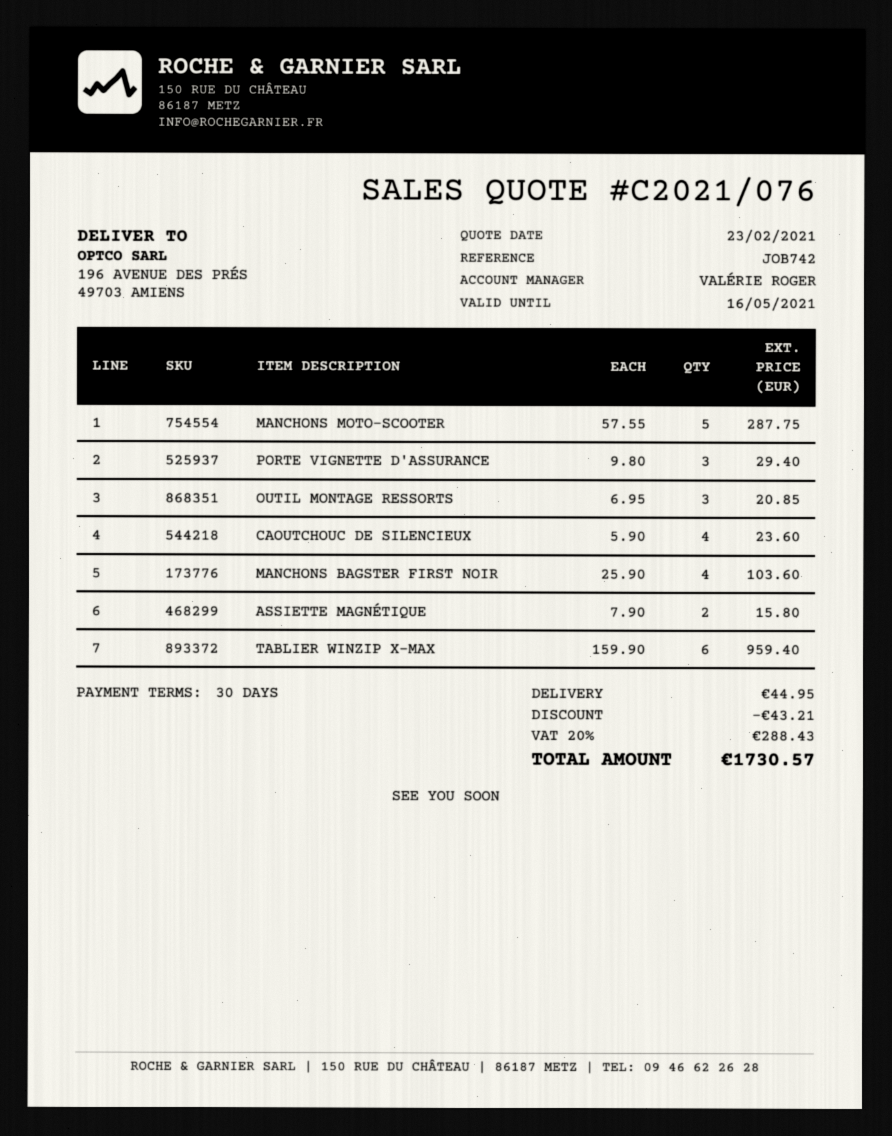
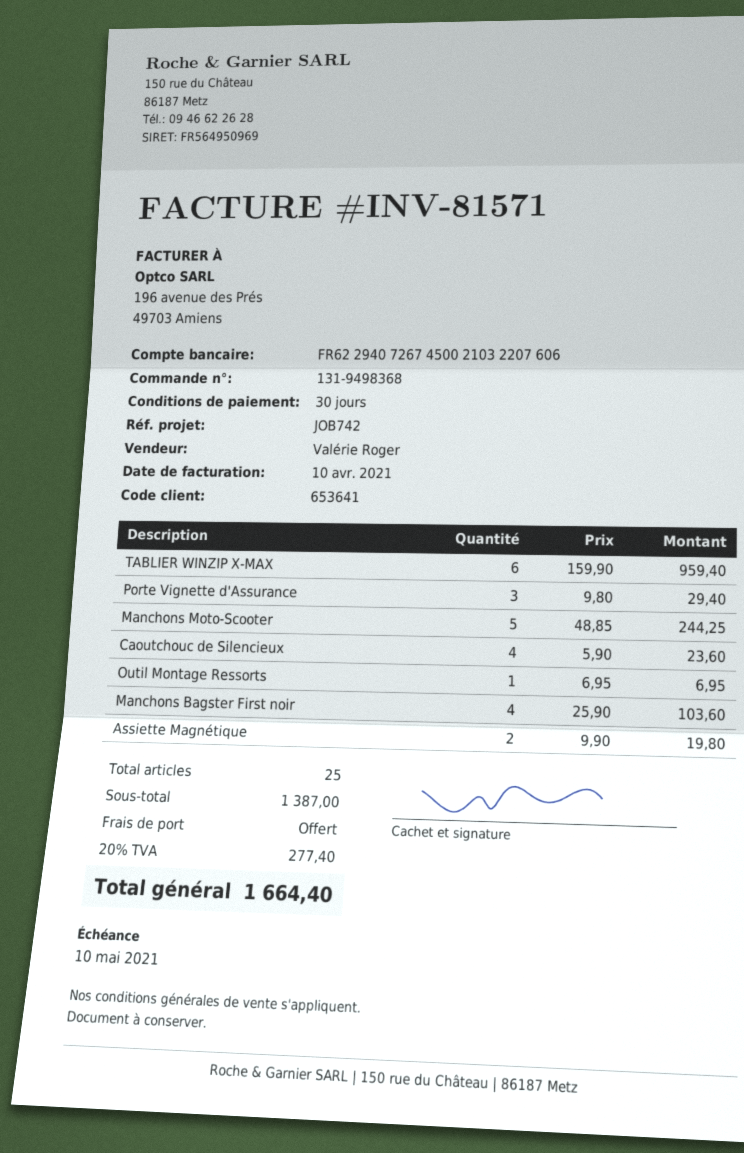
MANCHONS MOTO-SCOOTER: 5 x 57.55 = 287.75 -> 5 x 48.85 = 244.25
OUTIL MONTAGE RESSORTS: 3 x 6.95 = 20.85 -> 1 x 6.95 = 6.95
ASSIETTE MAGNÉTIQUE: 2 x 7.90 = 15.80 -> 2 x 9.90 = 19.80
discount: 43.21 -> none
shipping: 44.95 -> 0.00
tax: 20% = 288.43 -> 20% = 277.40
total: 1730.57 -> 1664.40

